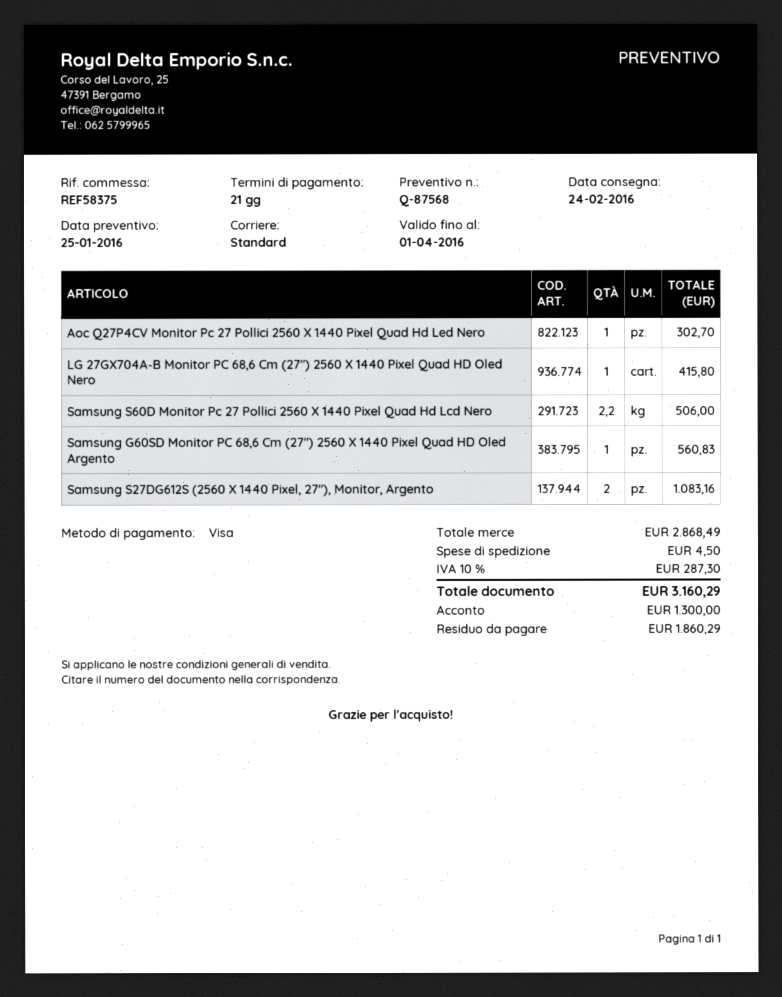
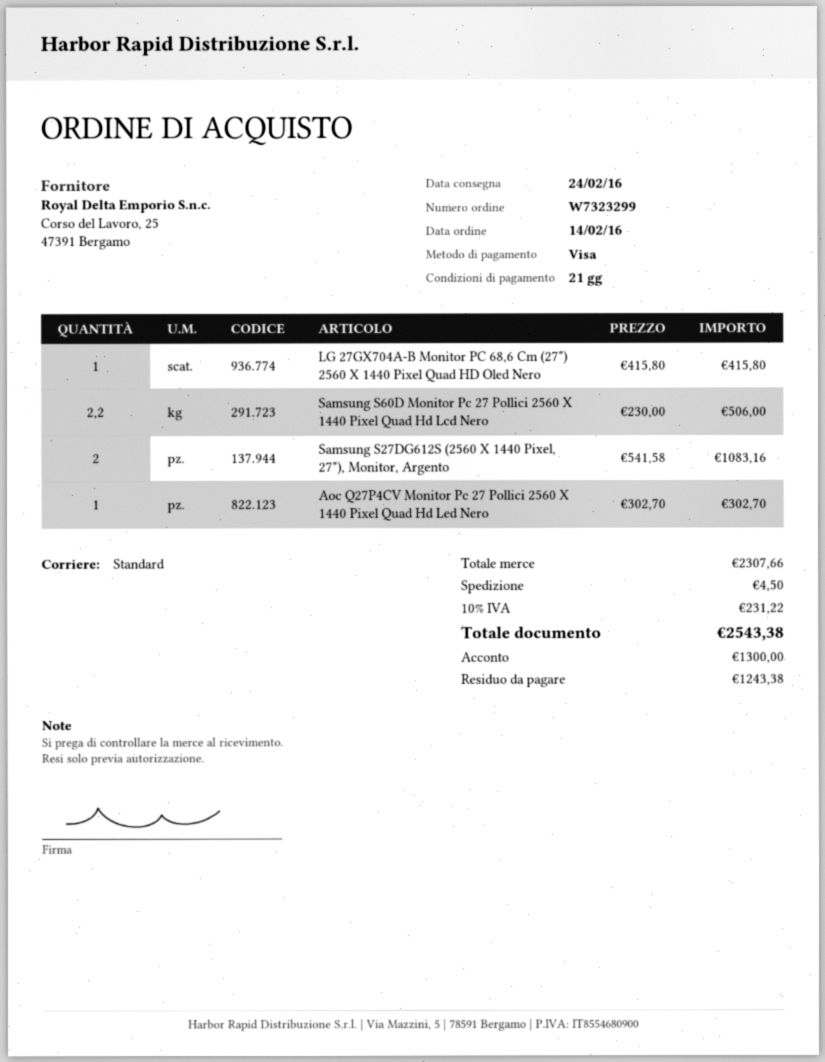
Samsung G60SD Monitor PC 68,6 Cm (27") 2560 X 1440 Pixel Quad HD Oled Argento: 1 for 560.83 -> none
subtotal: 2868.49 -> 2307.66
tax: 10% = 287.30 -> 10% = 231.22
total: 3160.29 -> 2543.38
balance: 1860.29 -> 1243.38

